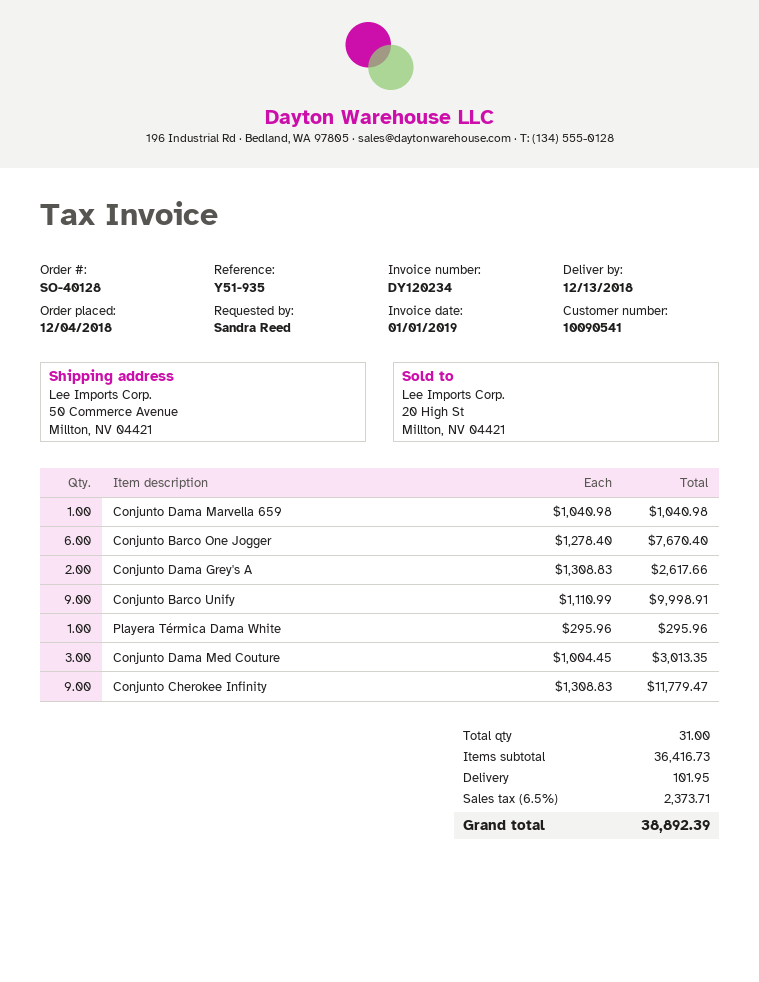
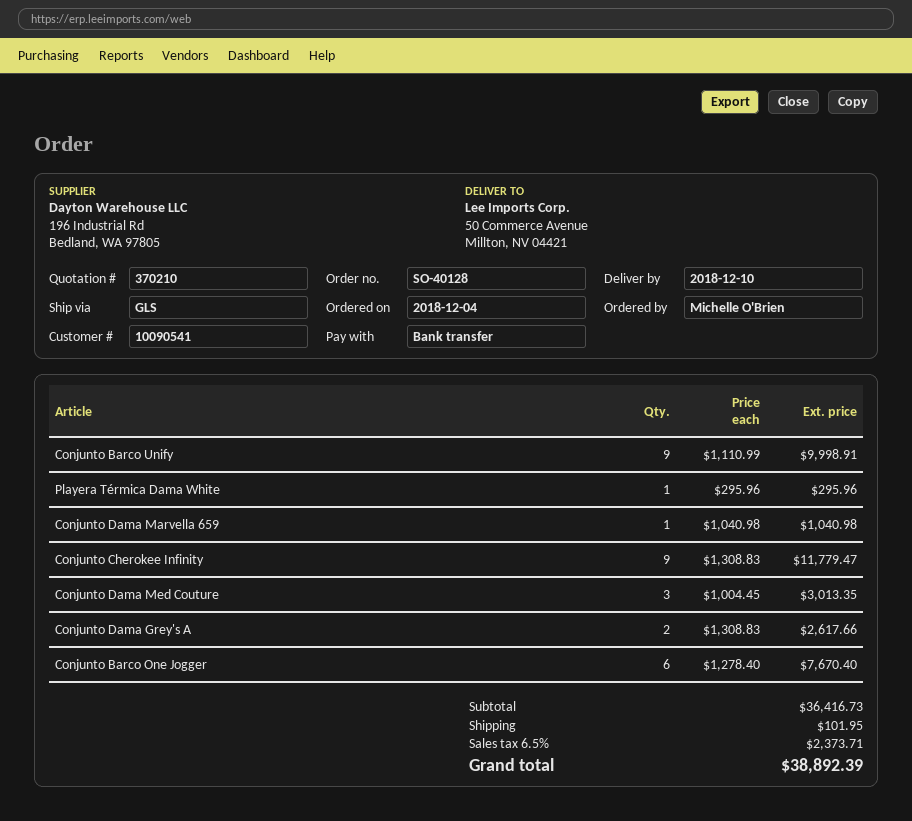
delivery date: 2018-12-13 -> 2018-12-10
ordered by: Sandra Reed -> Michelle O'Brien

